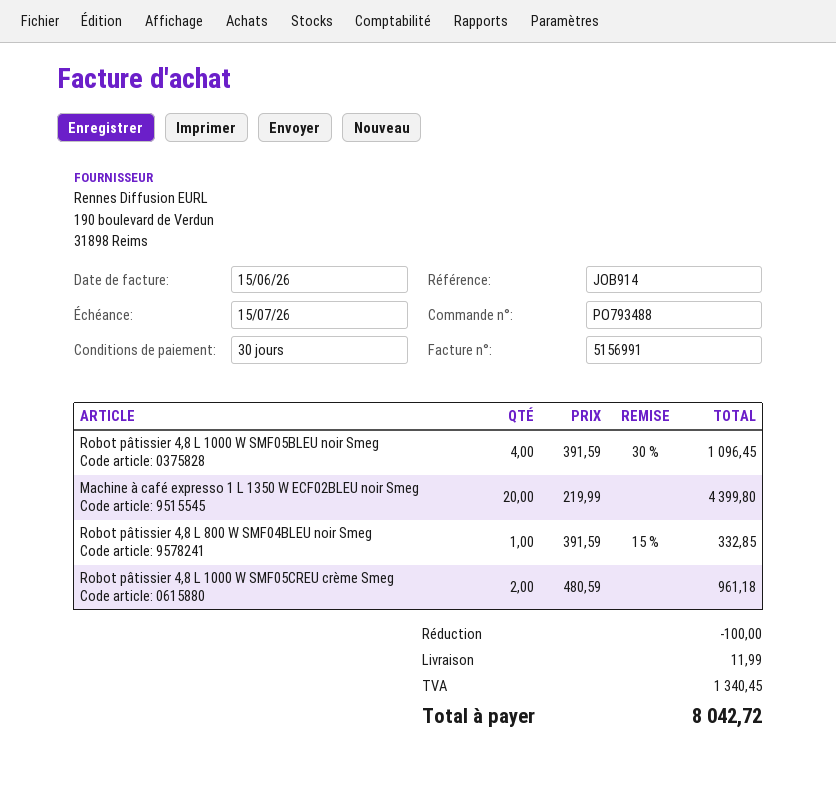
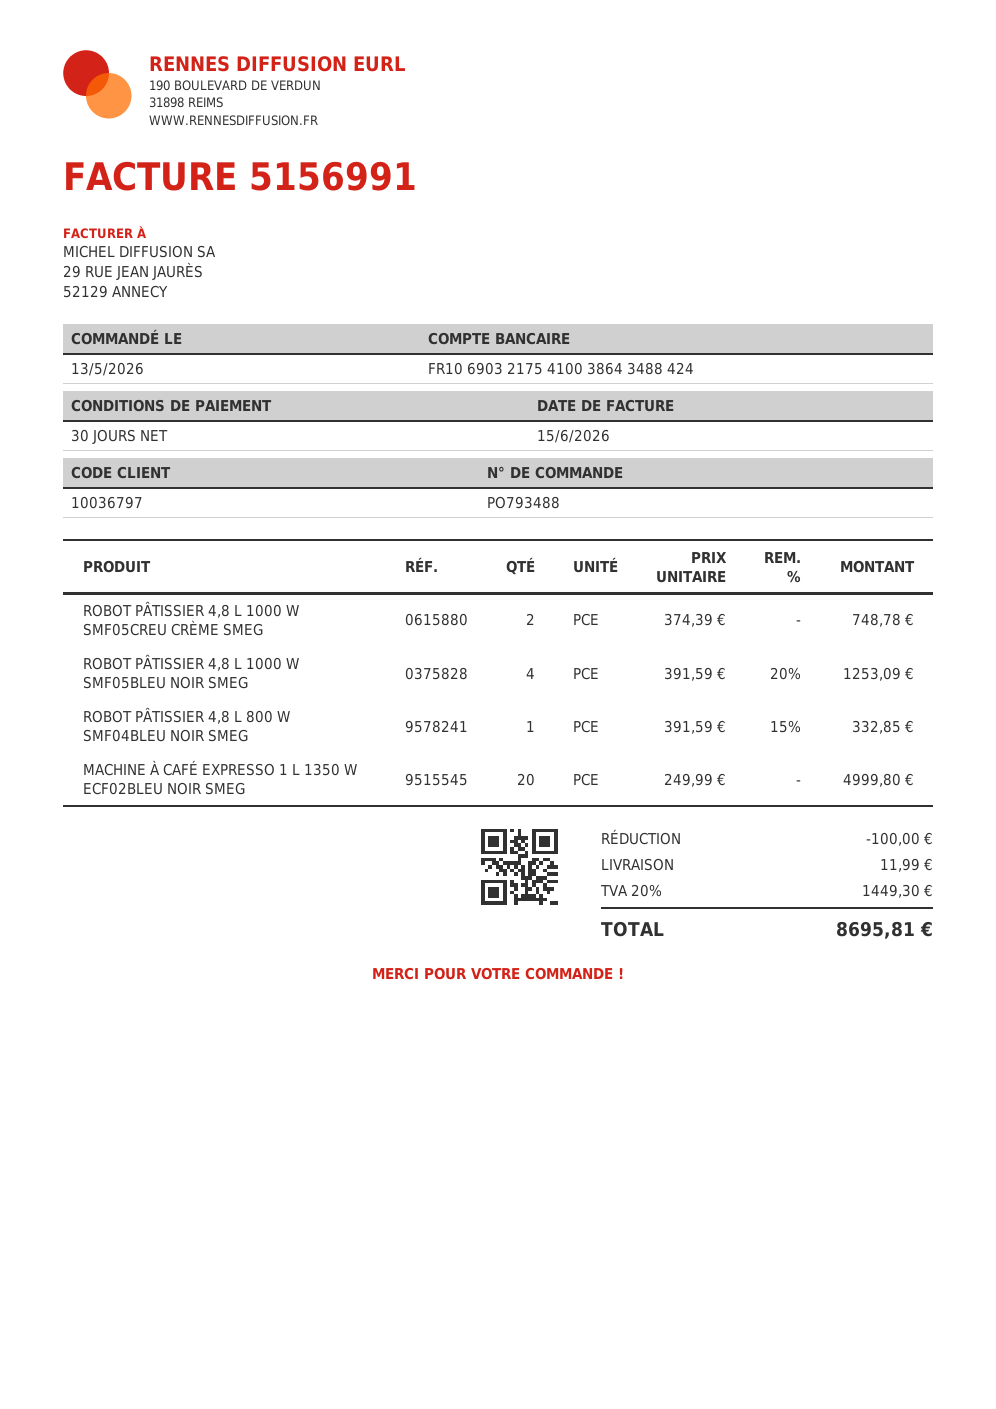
Robot pâtissier 4,8 L 1000 W SMF05BLEU noir Smeg: 4 x 391.59 - 30% = 1096.45 -> 4 x 391.59 - 20% = 1253.09
Machine à café expresso 1 L 1350 W ECF02BLEU noir Smeg: 20 x 219.99 = 4399.80 -> 20 x 249.99 = 4999.80
Robot pâtissier 4,8 L 1000 W SMF05CREU crème Smeg: 2 x 480.59 = 961.18 -> 2 x 374.39 = 748.78
tax: 1340.45 -> 1449.30
total: 8042.72 -> 8695.81

